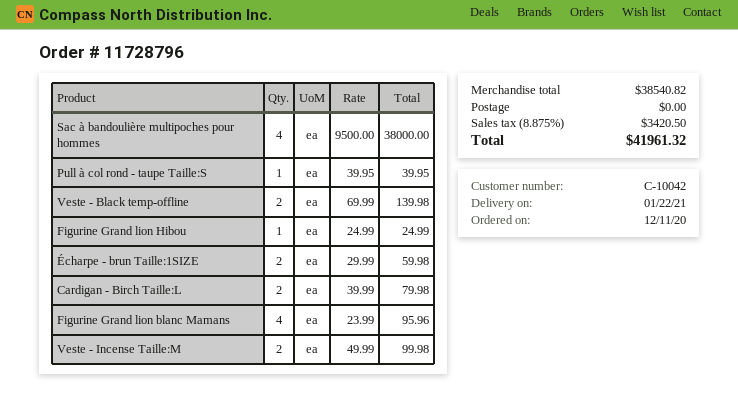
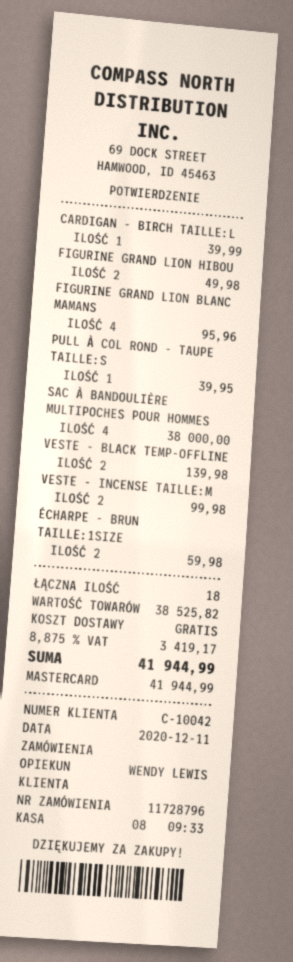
Figurine Grand lion Hibou: 1 for 24.99 -> 2 for 49.98
Cardigan - Birch Taille:L: 2 for 79.98 -> 1 for 39.99
subtotal: 38540.82 -> 38525.82
tax: 8.875% = 3420.50 -> 8.875% = 3419.17
total: 41961.32 -> 41944.99

